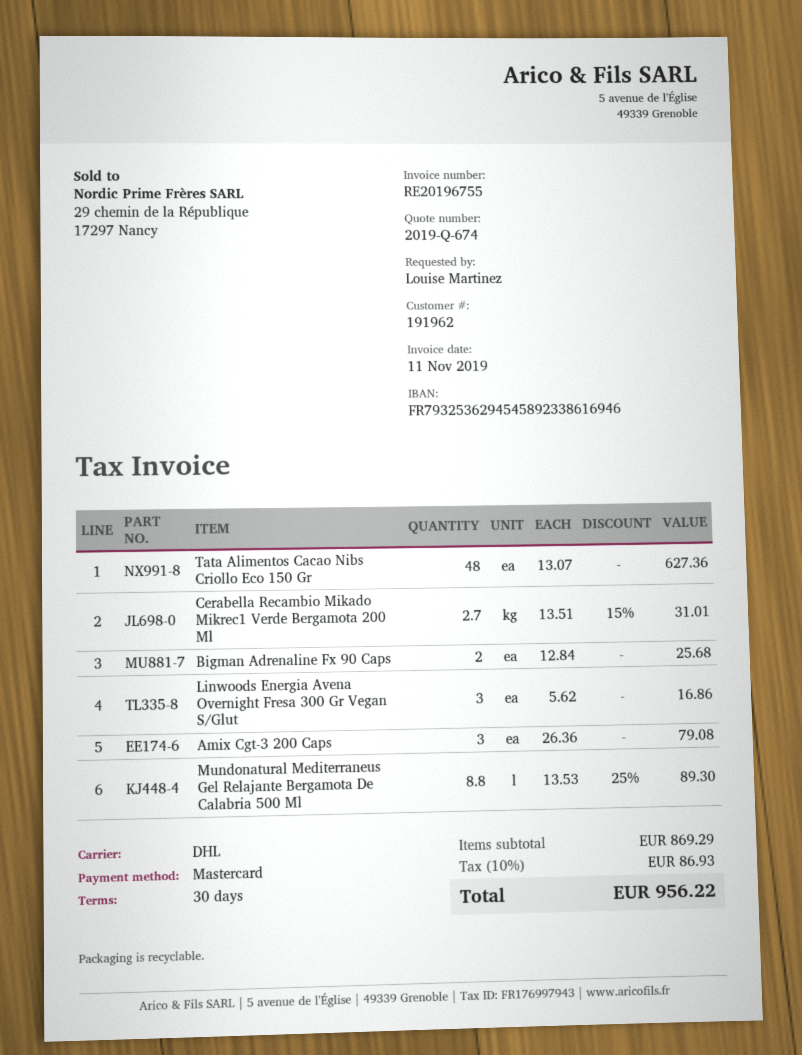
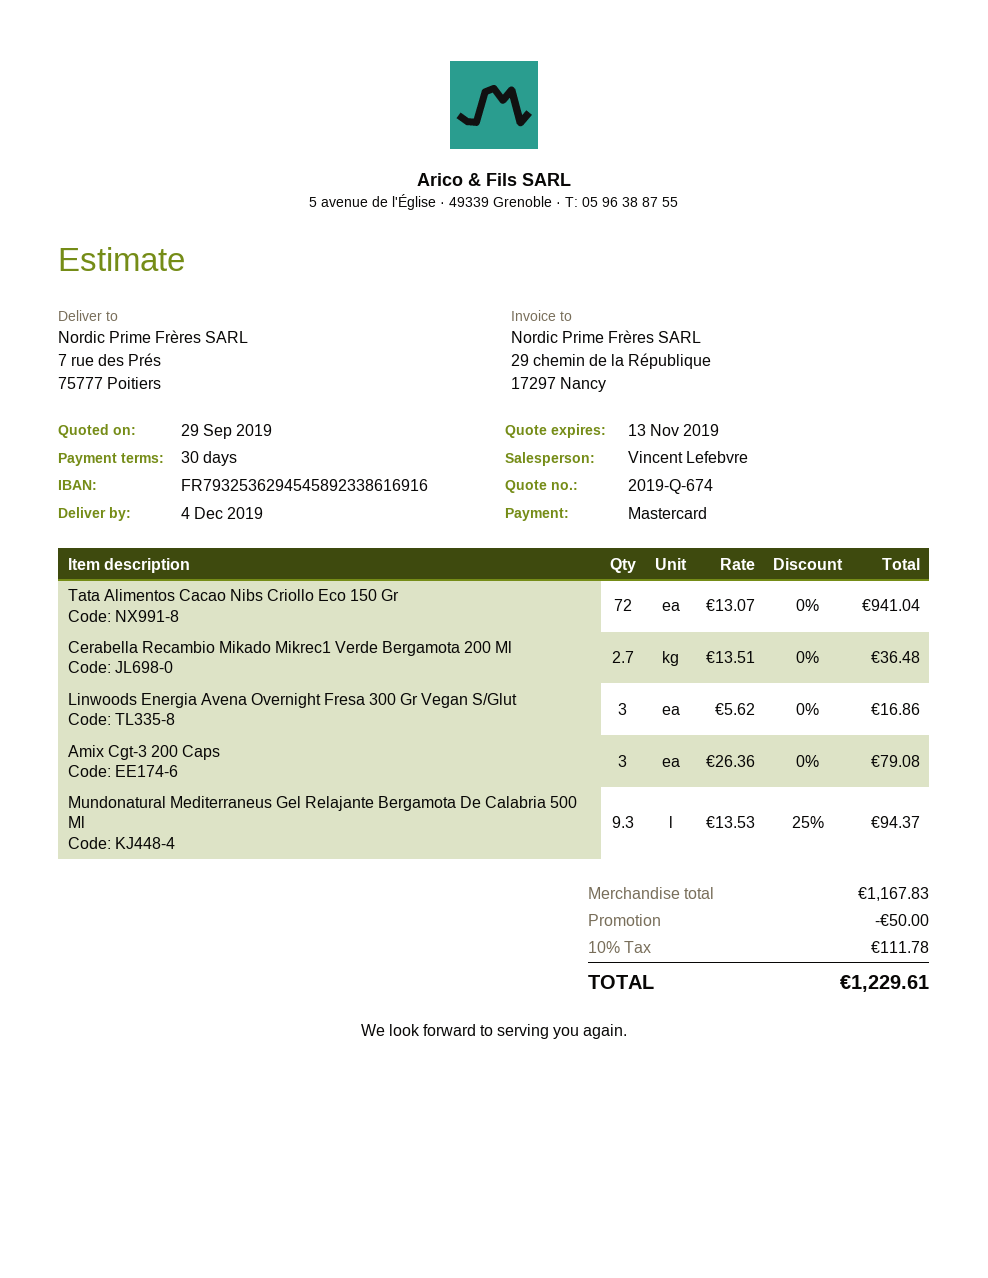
bank account: FR7932536294545892338616946 -> FR7932536294545892338616916
Tata Alimentos Cacao Nibs Criollo Eco 150 Gr: 48 x 13.07 = 627.36 -> 72 x 13.07 = 941.04
Cerabella Recambio Mikado Mikrec1 Verde Bergamota 200 Ml: 2.7 x 13.51 - 15% = 31.01 -> 2.7 x 13.51 = 36.48
Bigman Adrenaline Fx 90 Caps: 2 x 12.84 = 25.68 -> none
Mundonatural Mediterraneus Gel Relajante Bergamota De Calabria 500 Ml: 8.8 x 13.53 - 25% = 89.30 -> 9.3 x 13.53 - 25% = 94.37
subtotal: 869.29 -> 1167.83
discount: none -> 50.00
tax: 10% = 86.93 -> 10% = 111.78
total: 956.22 -> 1229.61

